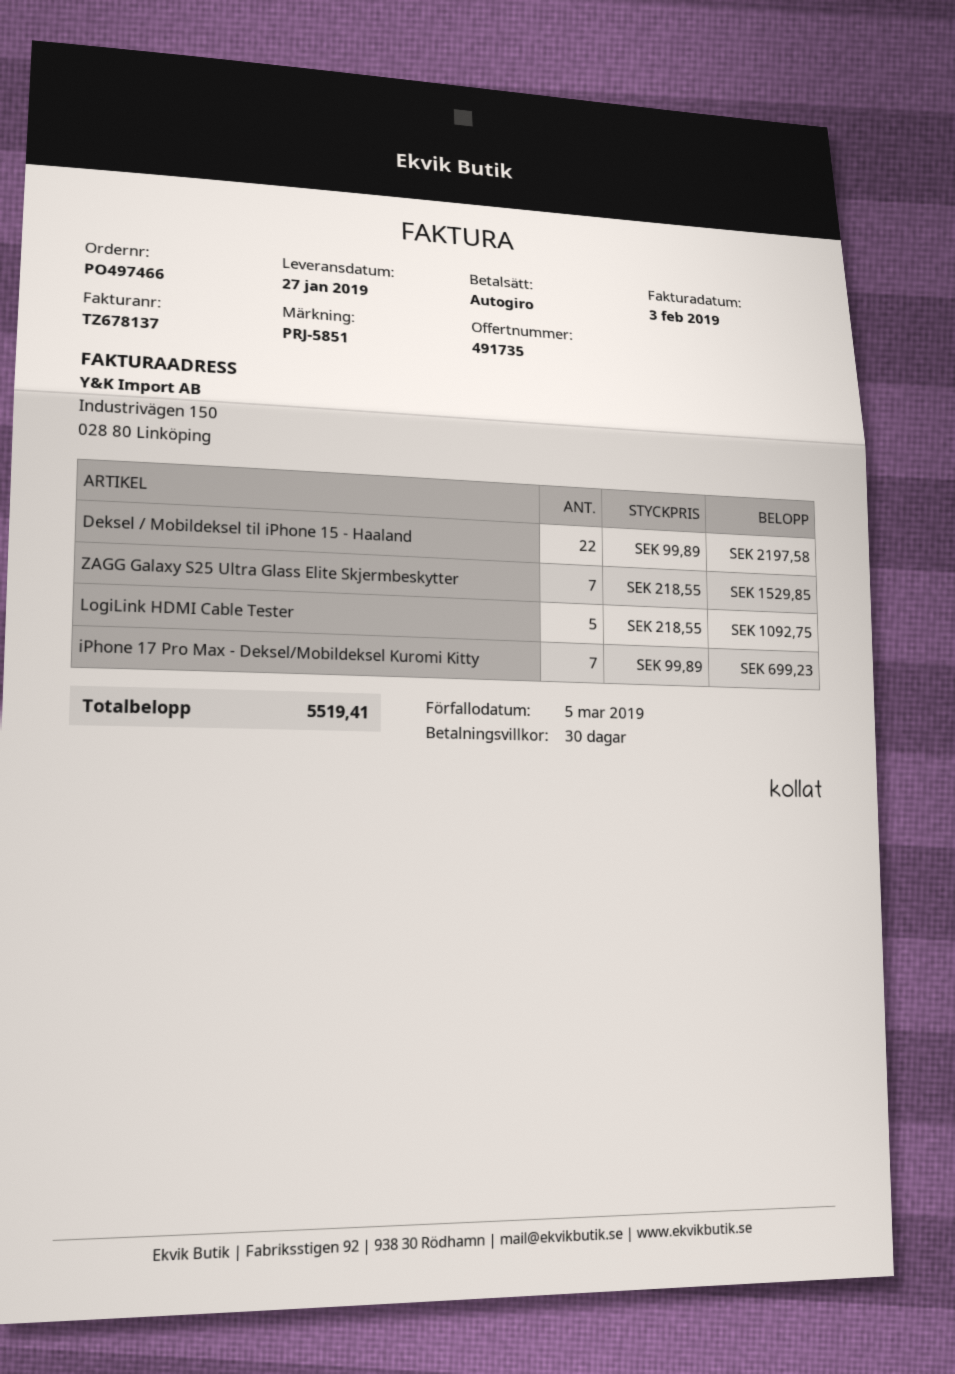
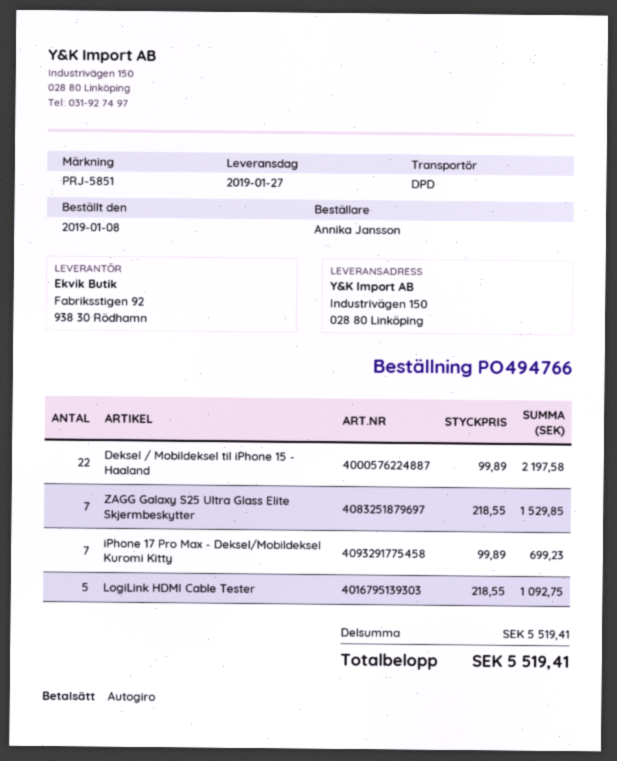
order number: PO497466 -> PO494766

